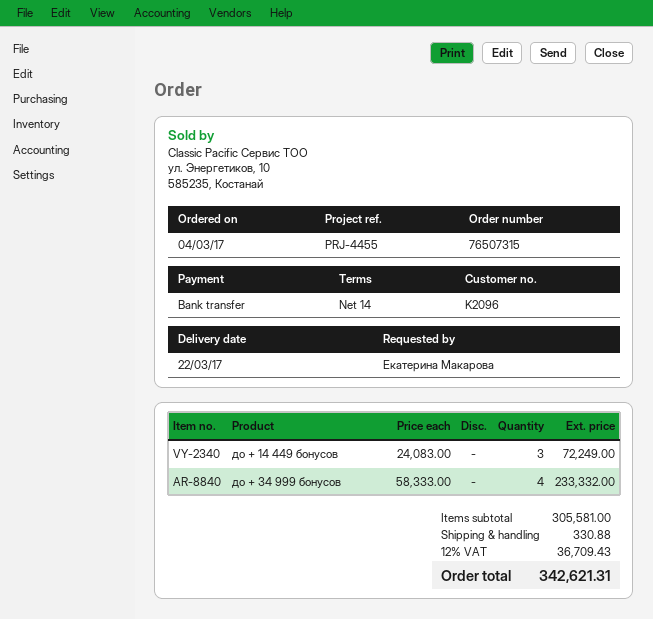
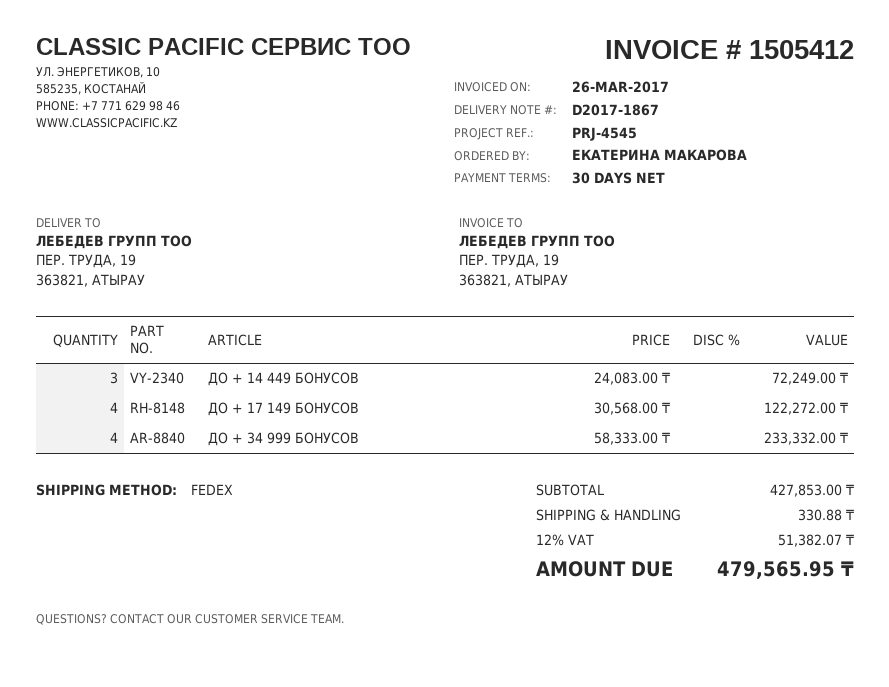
payment terms: 14 days -> 30 days
reference: PRJ-4455 -> PRJ-4545
ДО + 17 149 БОНУСОВ: none -> 4 x 30568.00 = 122272.00
subtotal: 305581.00 -> 427853.00
tax: 12% = 36709.43 -> 12% = 51382.07
total: 342621.31 -> 479565.95

